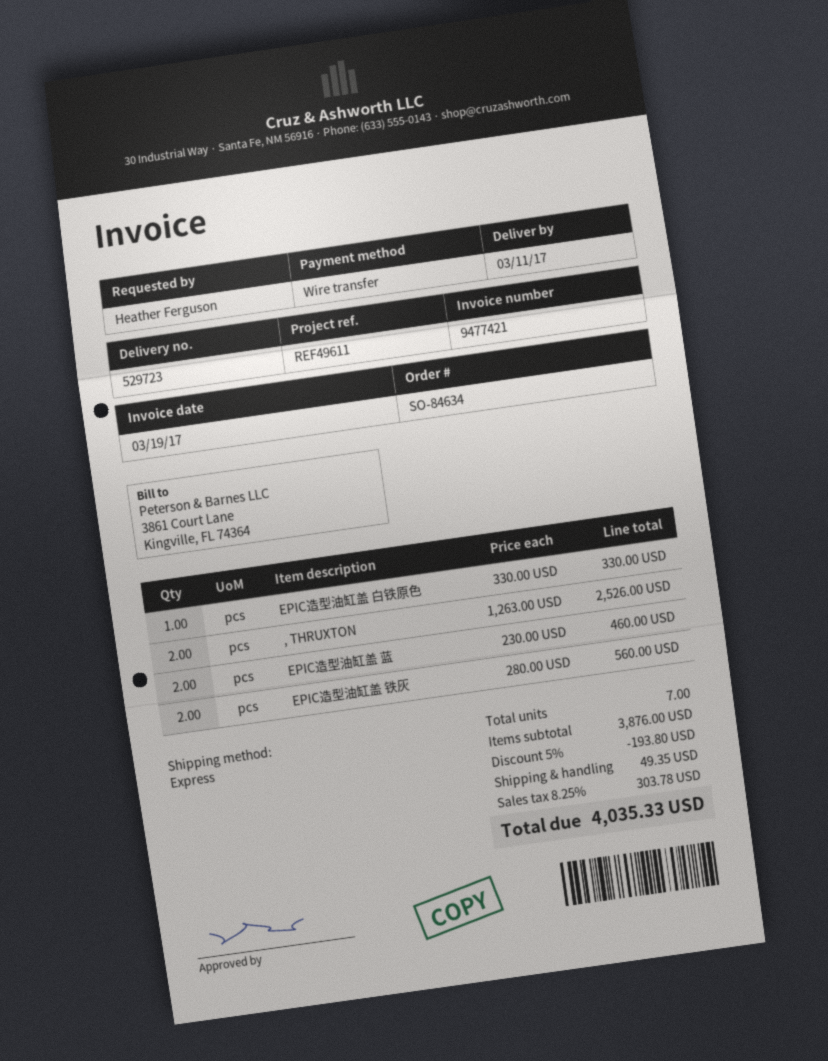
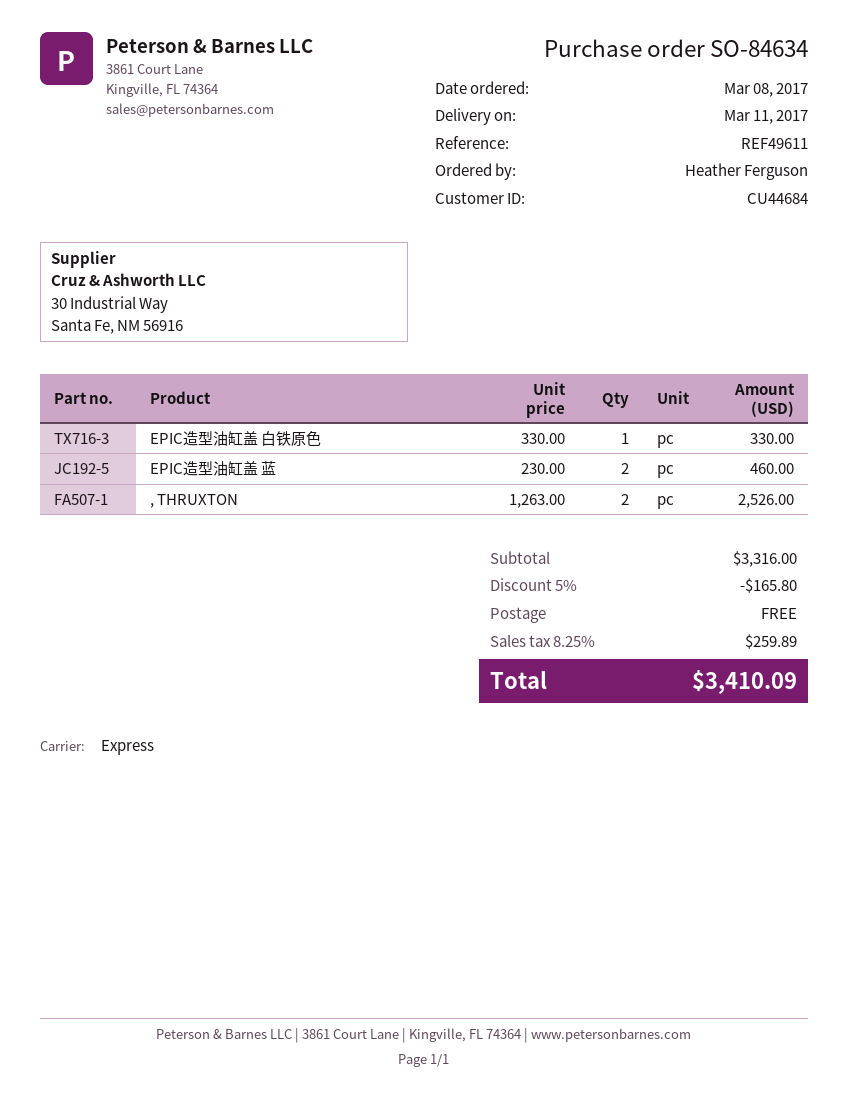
EPIC造型油缸盖 铁灰: 2 x 280.00 = 560.00 -> none
subtotal: 3876.00 -> 3316.00
discount: 5% = 193.80 -> 5% = 165.80
shipping: 49.35 -> 0.00
tax: 8.25% = 303.78 -> 8.25% = 259.89
total: 4035.33 -> 3410.09

